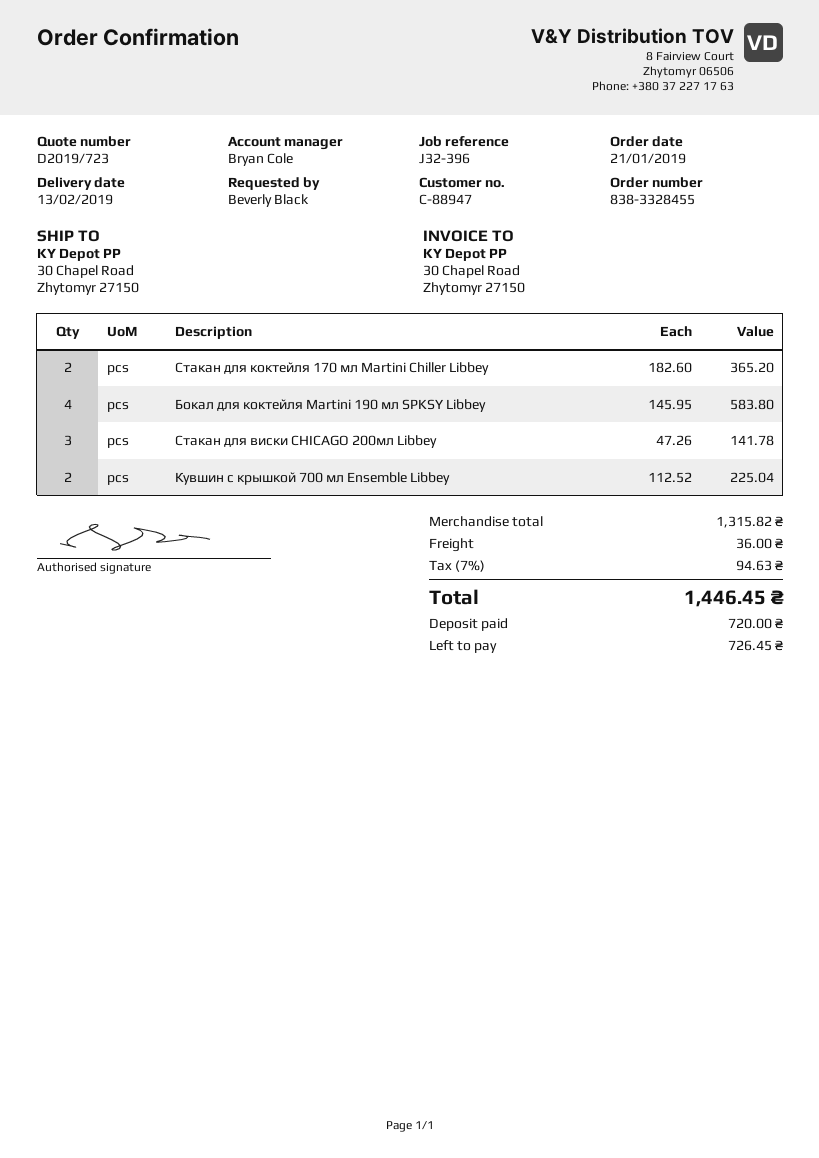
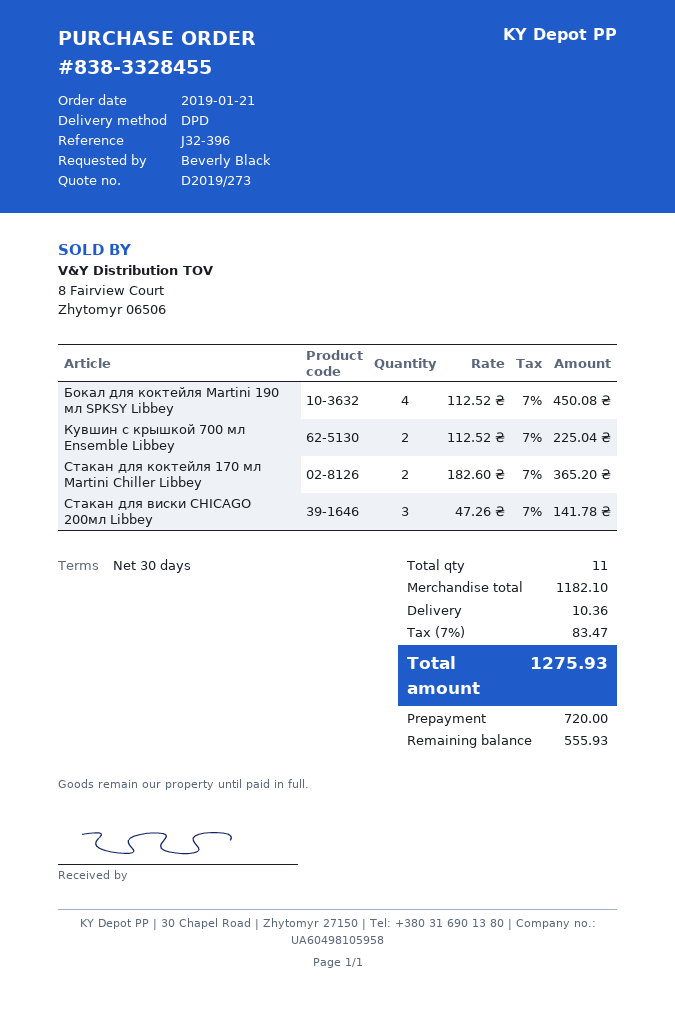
quote number: D2019/723 -> D2019/273
Бокал для коктейля Martini 190 мл SPKSY Libbey: 4 x 145.95 = 583.80 -> 4 x 112.52 = 450.08
subtotal: 1315.82 -> 1182.10
shipping: 36.00 -> 10.36
tax: 7% = 94.63 -> 7% = 83.47
total: 1446.45 -> 1275.93
balance: 726.45 -> 555.93

